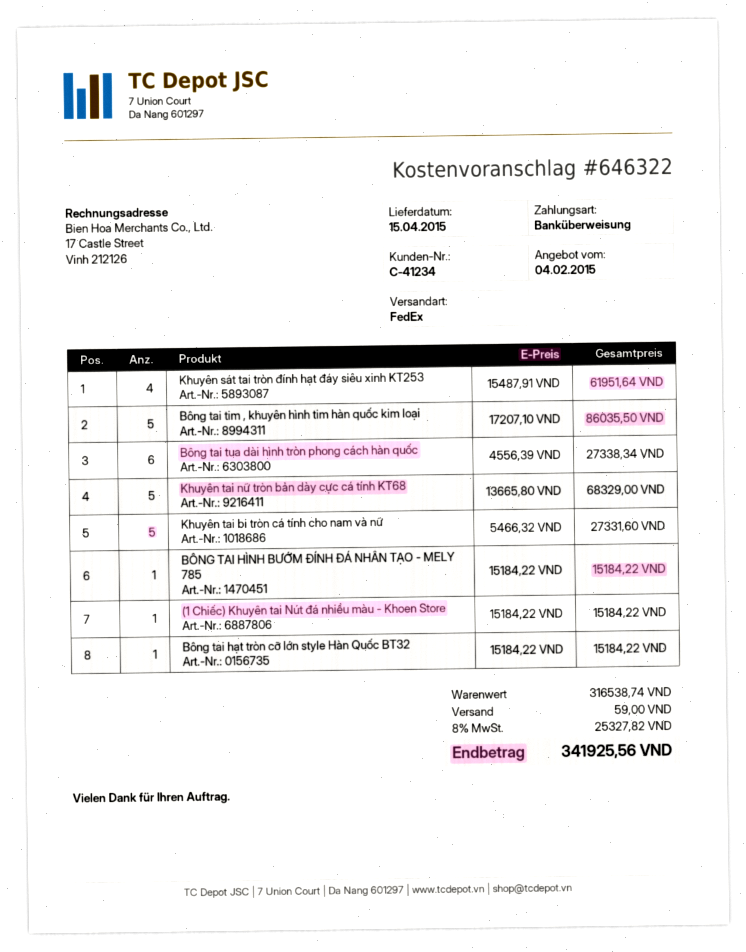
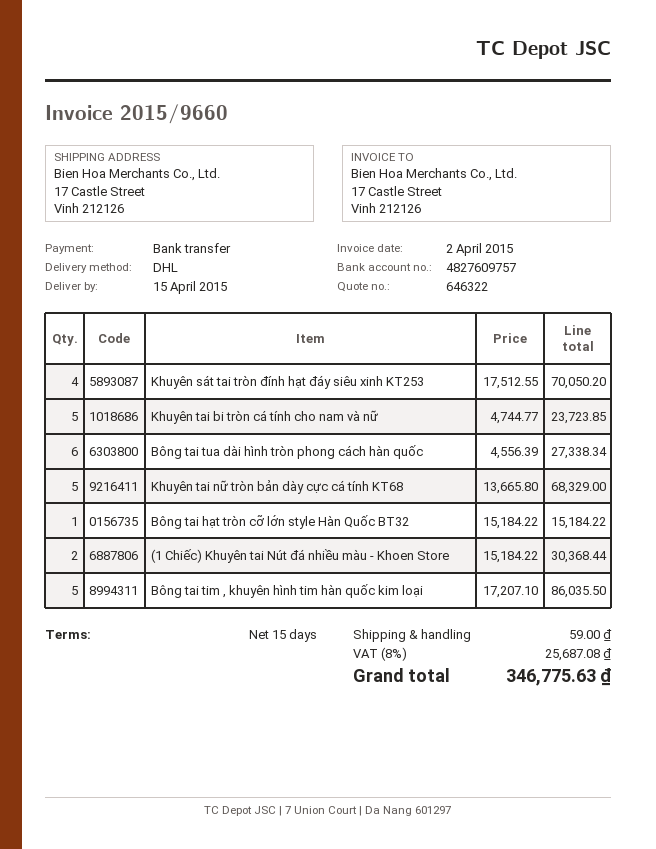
shipping method: FedEx -> DHL
Khuyên sát tai tròn đính hạt đáy siêu xinh KT253: 4 x 15487.91 = 61951.64 -> 4 x 17512.55 = 70050.20
Khuyên tai bi tròn cá tính cho nam và nữ: 5 x 5466.32 = 27331.60 -> 5 x 4744.77 = 23723.85
BÔNG TAI HÌNH BƯỚM ĐÍNH ĐÁ NHÂN TẠO - MELY 785: 1 x 15184.22 = 15184.22 -> none
(1 Chiếc) Khuyên tai Nút đá nhiều màu - Khoen Store: 1 x 15184.22 = 15184.22 -> 2 x 15184.22 = 30368.44
tax: 8% = 25327.82 -> 8% = 25687.08
total: 341925.56 -> 346775.63

